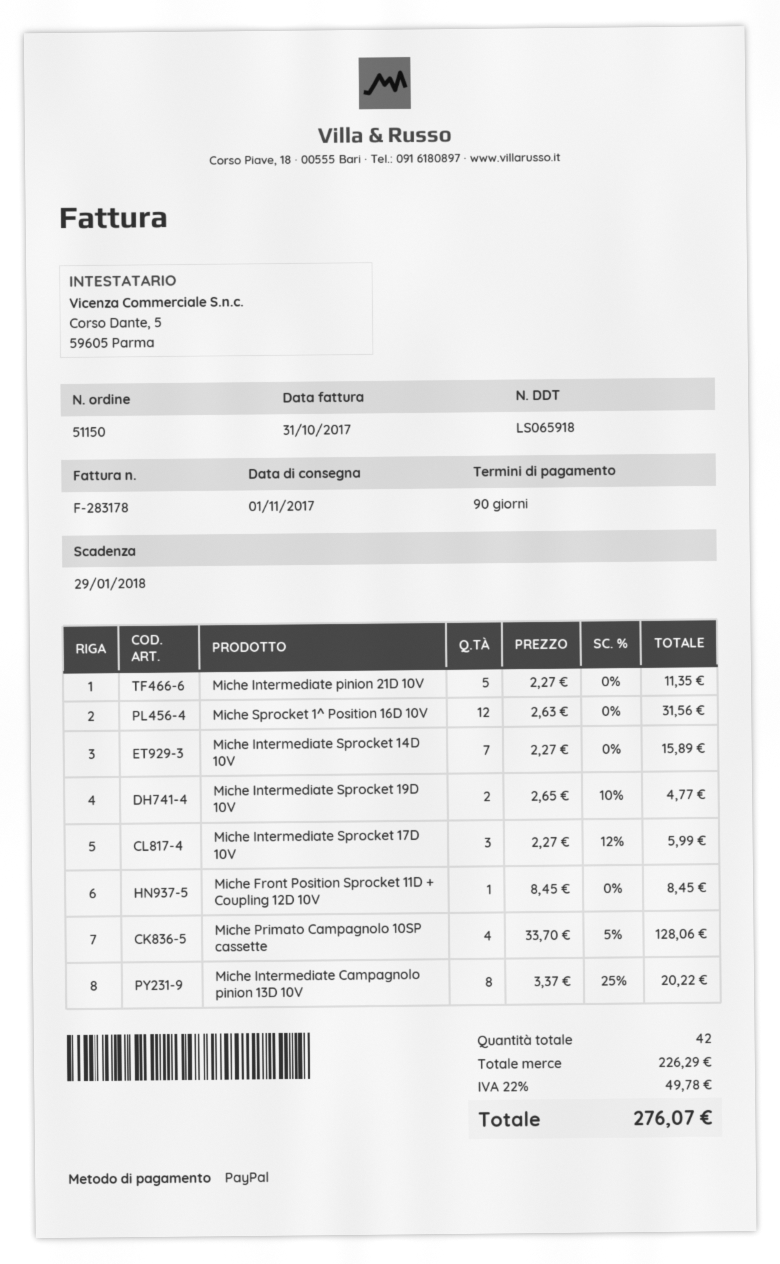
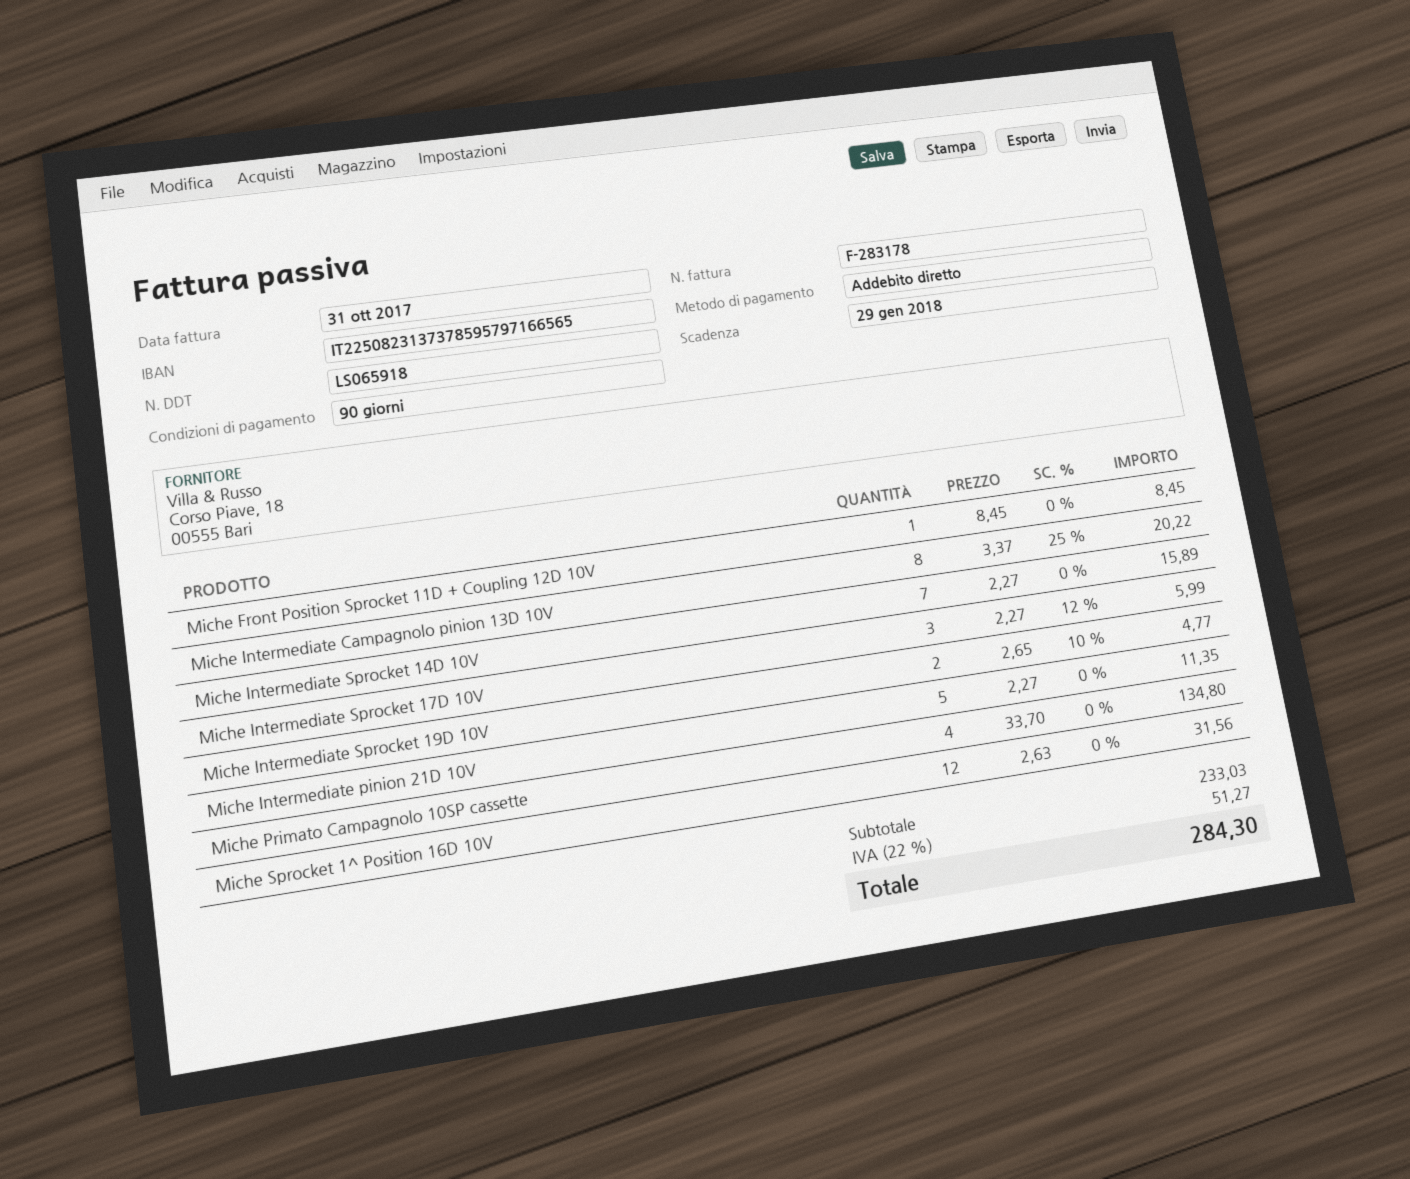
payment method: PayPal -> direct debit
Miche Primato Campagnolo 10SP cassette: 4 x 33.70 - 5% = 128.06 -> 4 x 33.70 = 134.80
subtotal: 226.29 -> 233.03
tax: 22% = 49.78 -> 22% = 51.27
total: 276.07 -> 284.30

